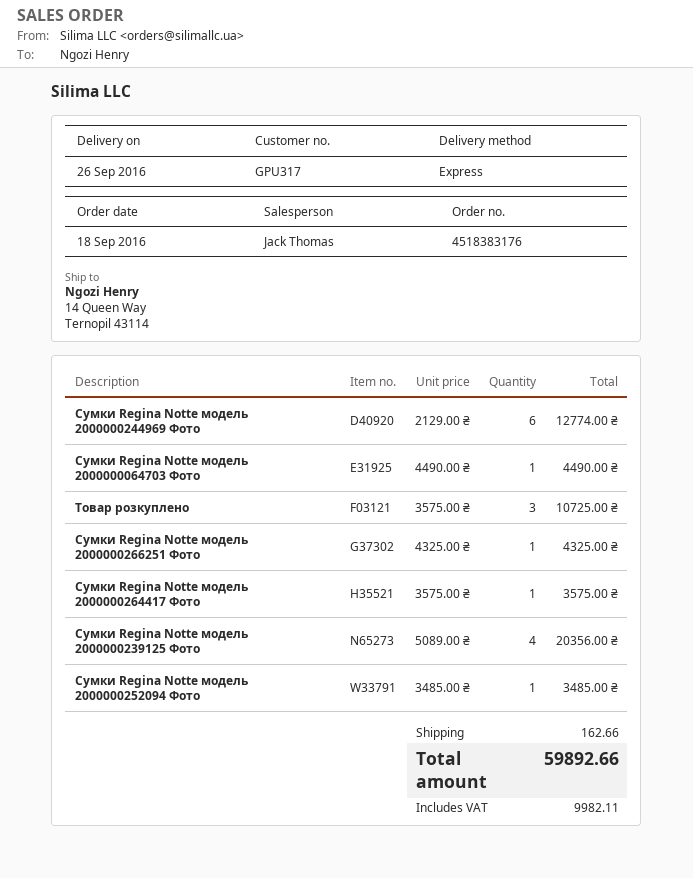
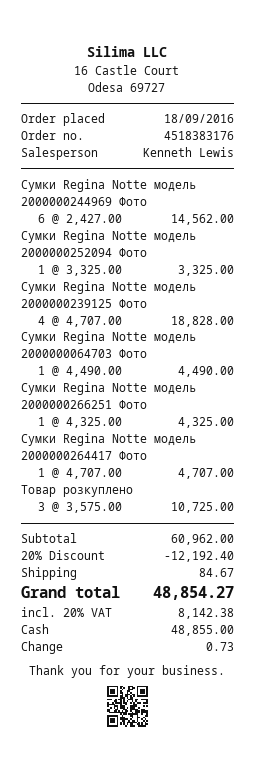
sales rep: Jack Thomas -> Kenneth Lewis
Сумки Regina Notte модель 2000000244969 Фото: 6 x 2129.00 = 12774.00 -> 6 x 2427.00 = 14562.00
Сумки Regina Notte модель 2000000264417 Фото: 1 x 3575.00 = 3575.00 -> 1 x 4707.00 = 4707.00
Сумки Regina Notte модель 2000000239125 Фото: 4 x 5089.00 = 20356.00 -> 4 x 4707.00 = 18828.00
Сумки Regina Notte модель 2000000252094 Фото: 1 x 3485.00 = 3485.00 -> 1 x 3325.00 = 3325.00
discount: none -> 20% = 12192.40
shipping: 162.66 -> 84.67
tax: 9982.11 -> 8142.38
total: 59892.66 -> 48854.27

